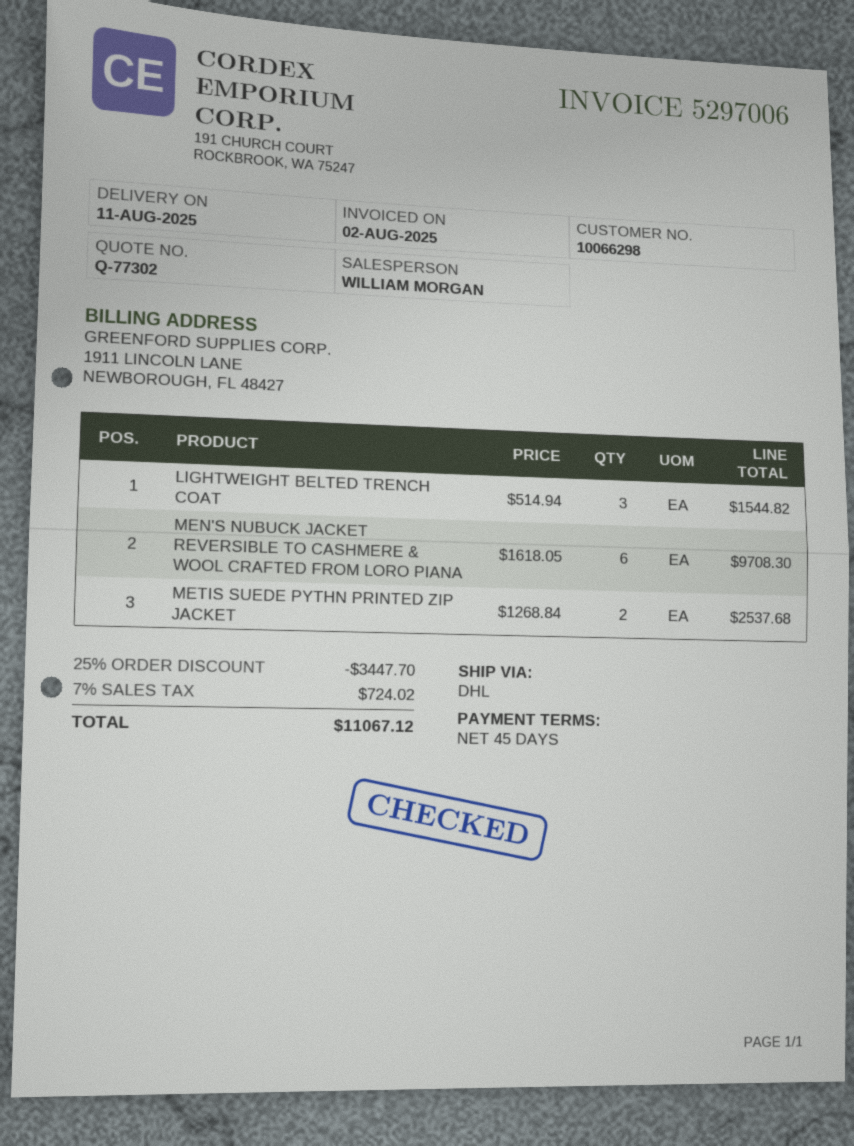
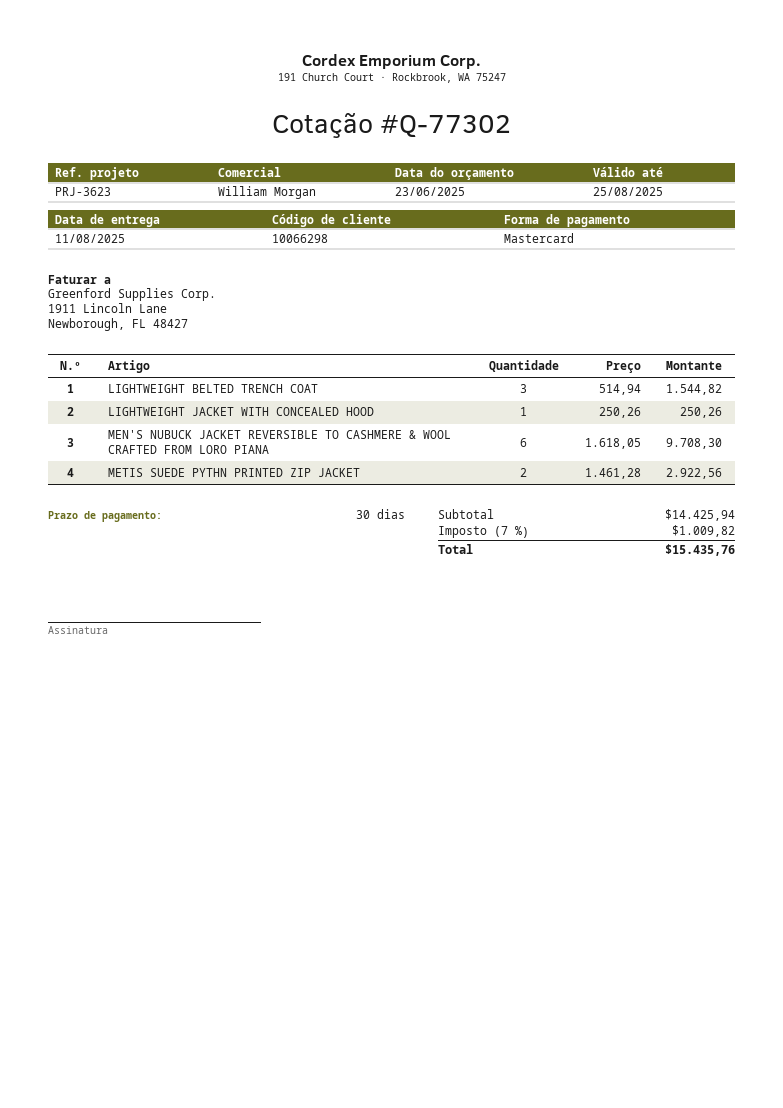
payment terms: 45 days -> 30 days
METIS SUEDE PYTHN PRINTED ZIP JACKET: 2 x 1268.84 = 2537.68 -> 2 x 1461.28 = 2922.56
LIGHTWEIGHT JACKET WITH CONCEALED HOOD: none -> 1 x 250.26 = 250.26
discount: 25% = 3447.70 -> none
tax: 7% = 724.02 -> 7% = 1009.82
total: 11067.12 -> 15435.76

